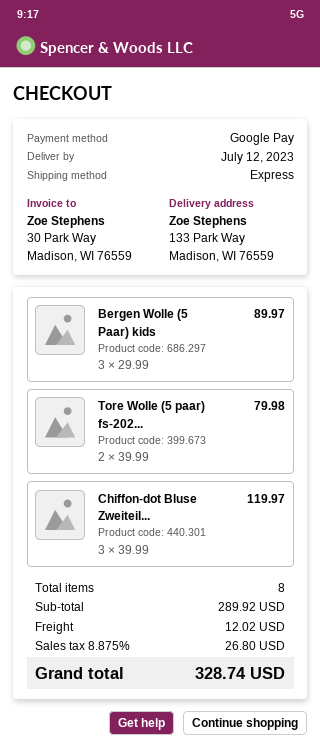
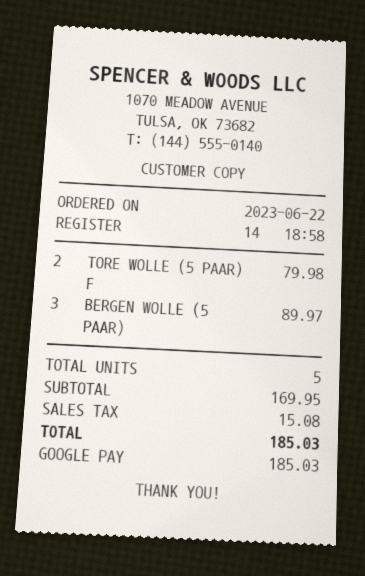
Chiffon-dot Bluse Zweiteil...: 3 for 119.97 -> none
total quantity: 8 -> 5
subtotal: 289.92 -> 169.95
shipping: 12.02 -> none
tax: 26.80 -> 15.08
total: 328.74 -> 185.03

